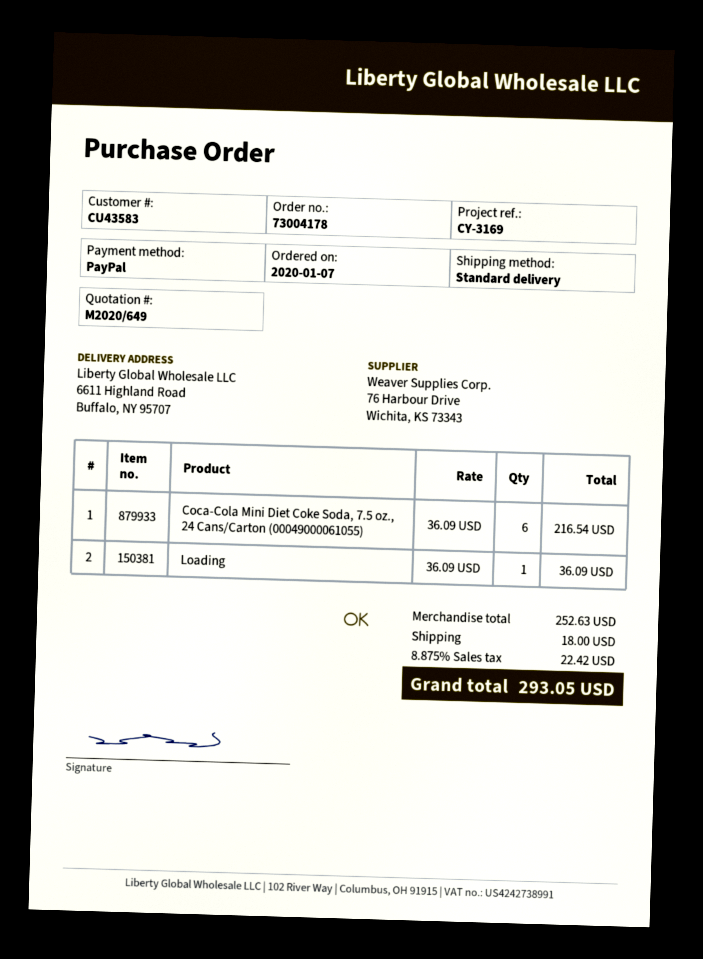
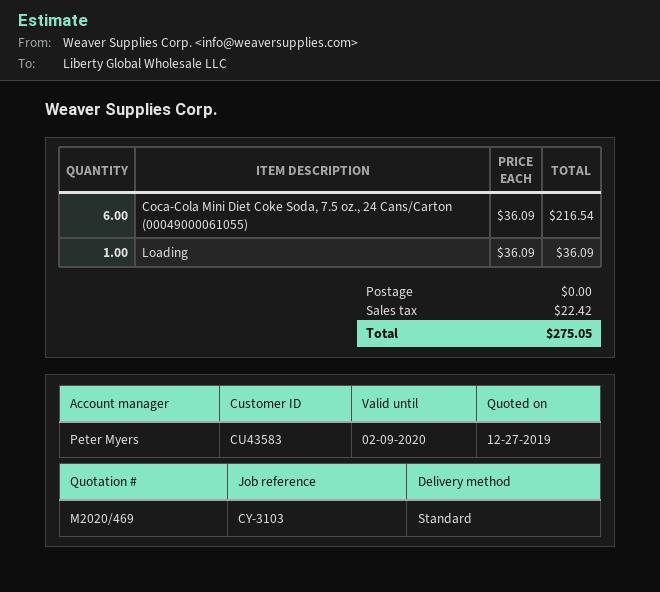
quote number: M2020/649 -> M2020/469
reference: CY-3169 -> CY-3103
shipping: 18.00 -> 0.00
total: 293.05 -> 275.05

